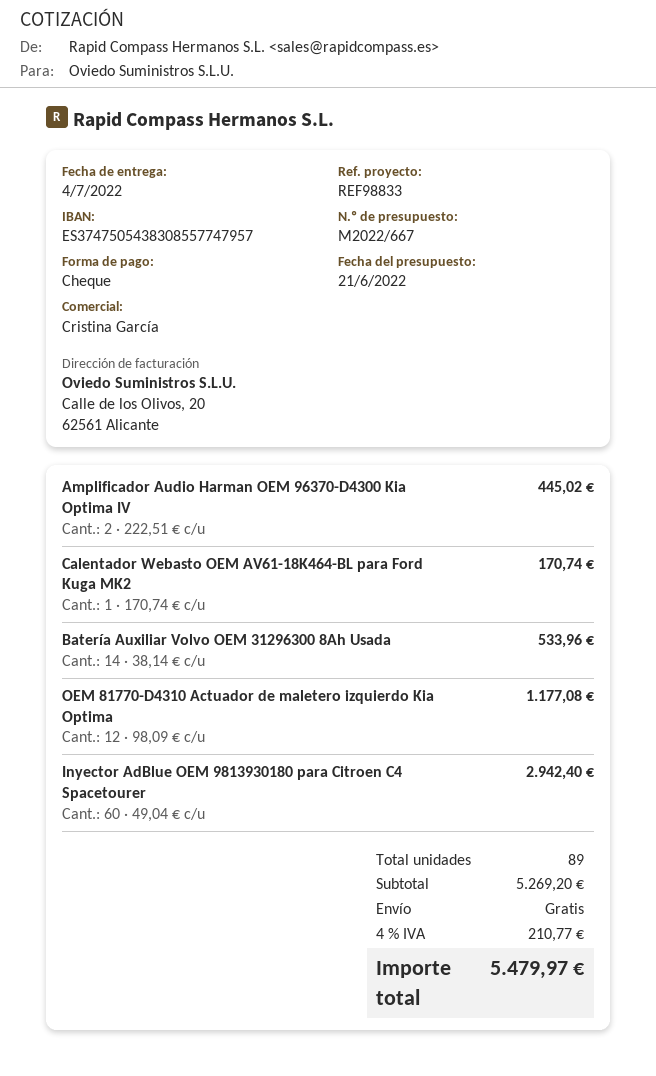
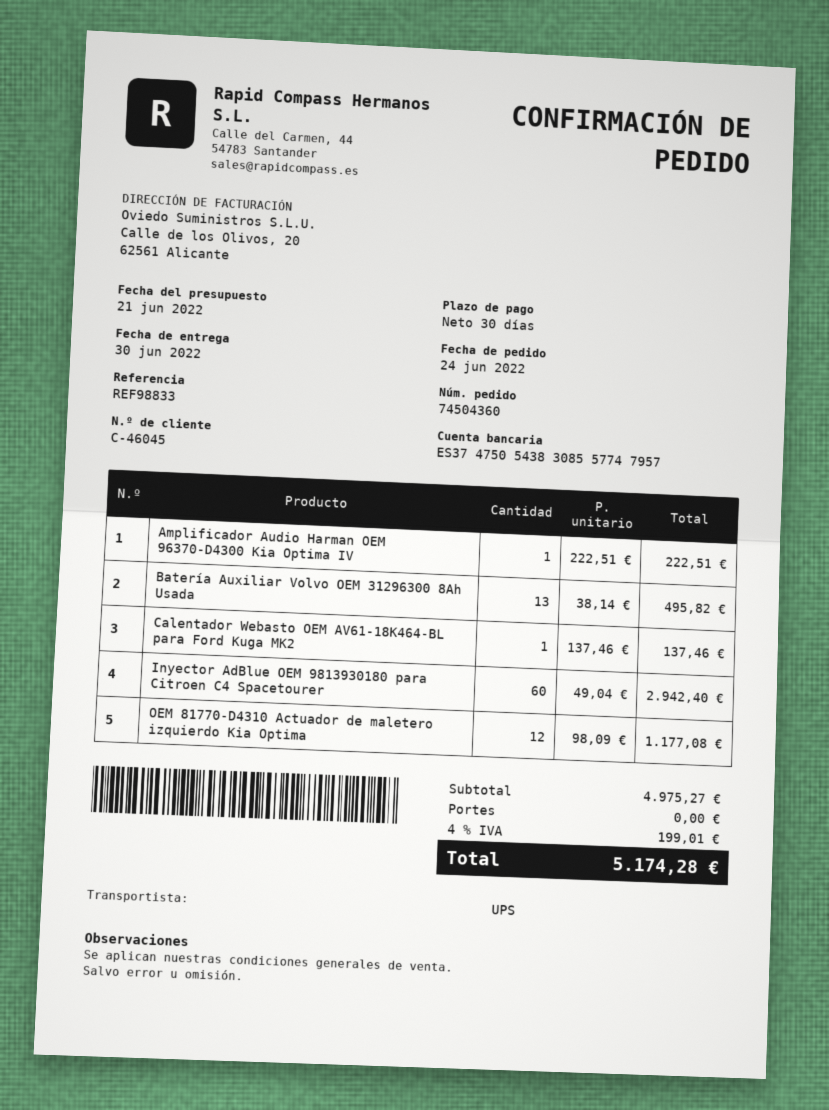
delivery date: 2022-07-04 -> 2022-06-30
Amplificador Audio Harman OEM 96370-D4300 Kia Optima IV: 2 x 222.51 = 445.02 -> 1 x 222.51 = 222.51
Calentador Webasto OEM AV61-18K464-BL para Ford Kuga MK2: 1 x 170.74 = 170.74 -> 1 x 137.46 = 137.46
Batería Auxiliar Volvo OEM 31296300 8Ah Usada: 14 x 38.14 = 533.96 -> 13 x 38.14 = 495.82
subtotal: 5269.20 -> 4975.27
tax: 4% = 210.77 -> 4% = 199.01
total: 5479.97 -> 5174.28

